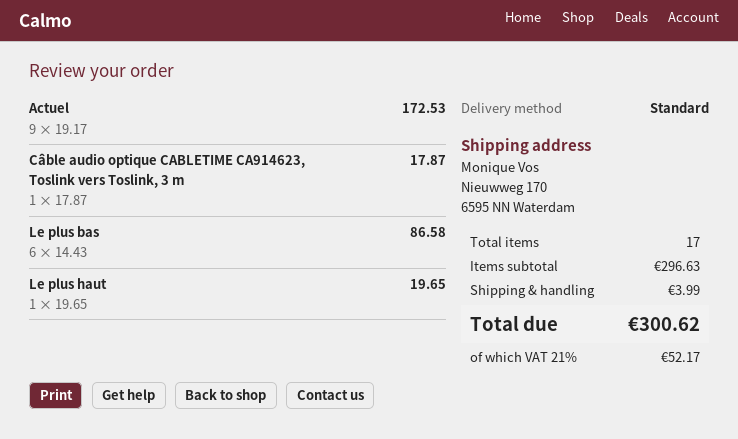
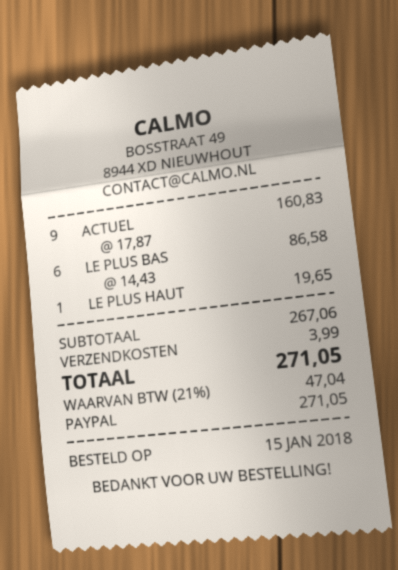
Actuel: 9 x 19.17 = 172.53 -> 9 x 17.87 = 160.83
Câble audio optique CABLETIME CA914623, Toslink vers Toslink, 3 m: 1 x 17.87 = 17.87 -> none
subtotal: 296.63 -> 267.06
tax: 21% = 52.17 -> 21% = 47.04
total: 300.62 -> 271.05

